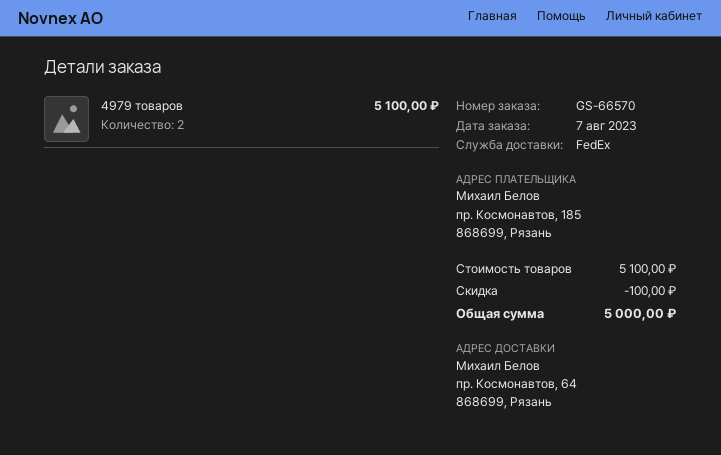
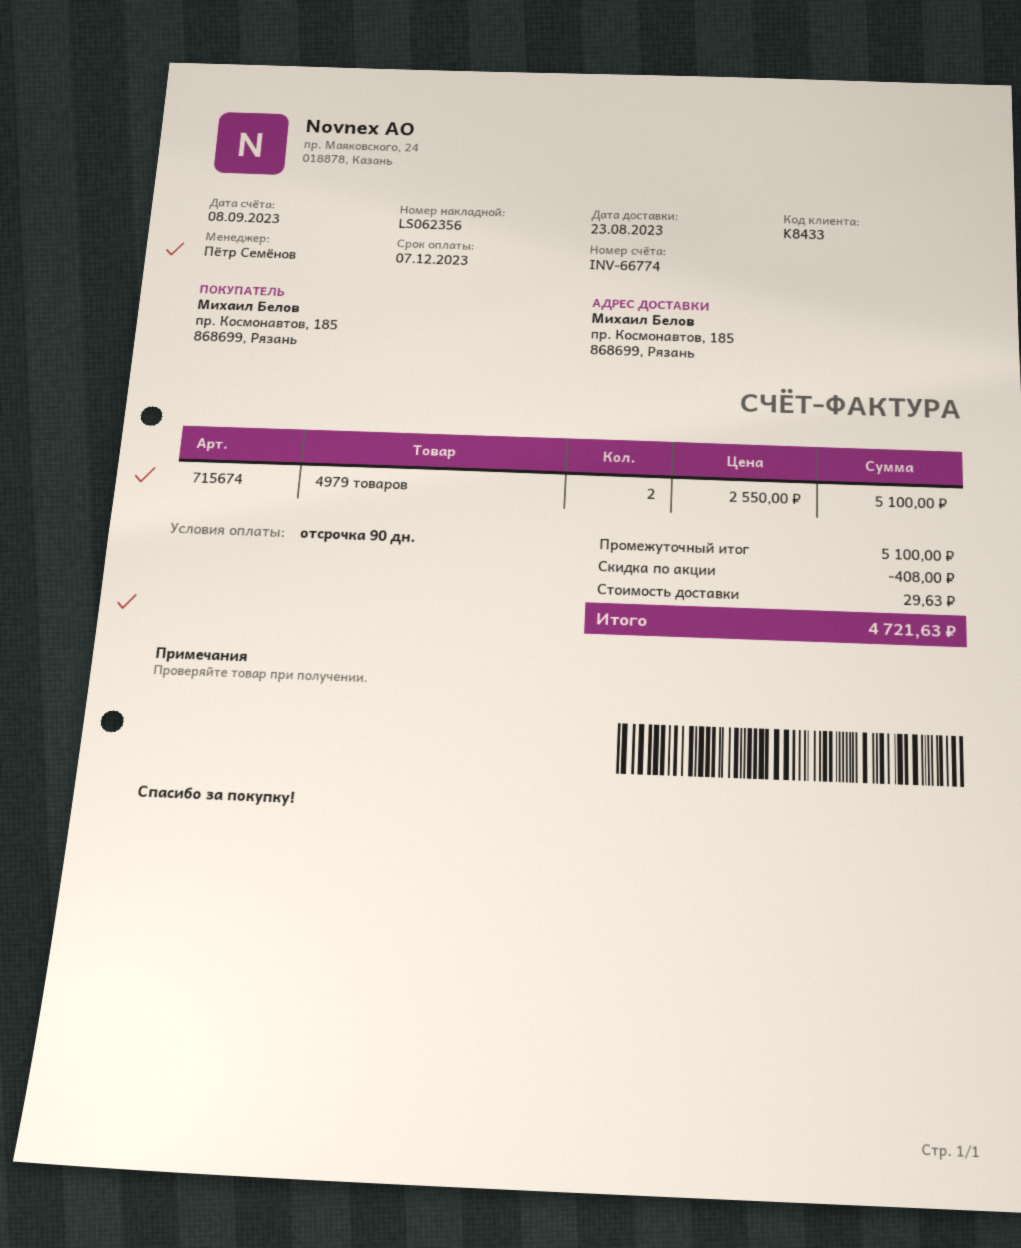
ship to: пр. Космонавтов, 64, 868699, Рязань -> пр. Космонавтов, 185, 868699, Рязань
discount: 100.00 -> 408.00
shipping: none -> 29.63
total: 5000.00 -> 4721.63

